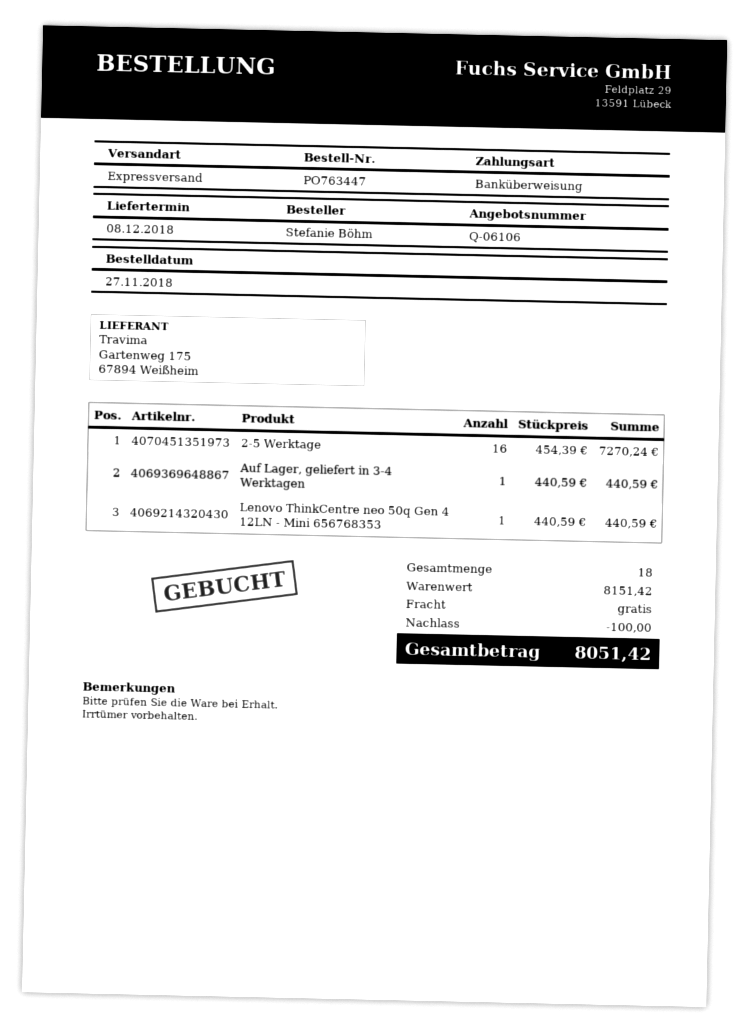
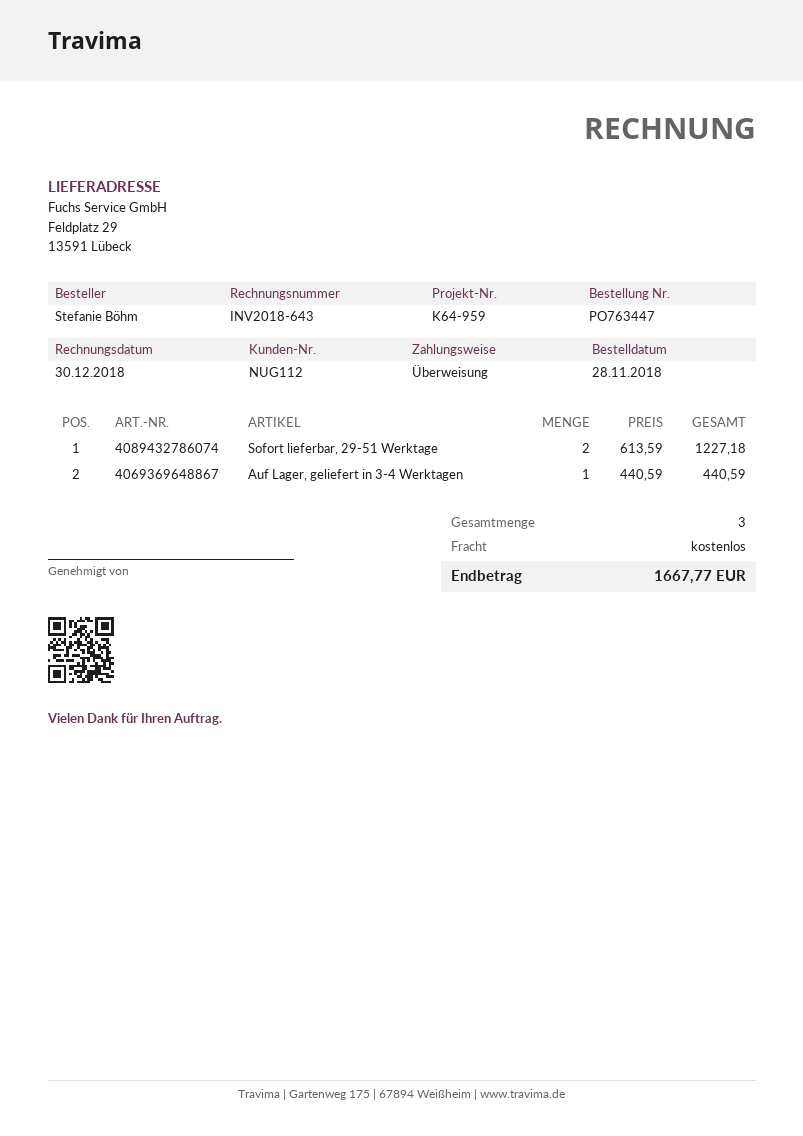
order date: 2018-11-27 -> 2018-11-28
2-5 Werktage: 16 x 454.39 = 7270.24 -> none
Lenovo ThinkCentre neo 50q Gen 4 12LN - Mini 656768353: 1 x 440.59 = 440.59 -> none
Sofort lieferbar, 29-51 Werktage: none -> 2 x 613.59 = 1227.18
total quantity: 18 -> 3
discount: 100.00 -> none
total: 8051.42 -> 1667.77

